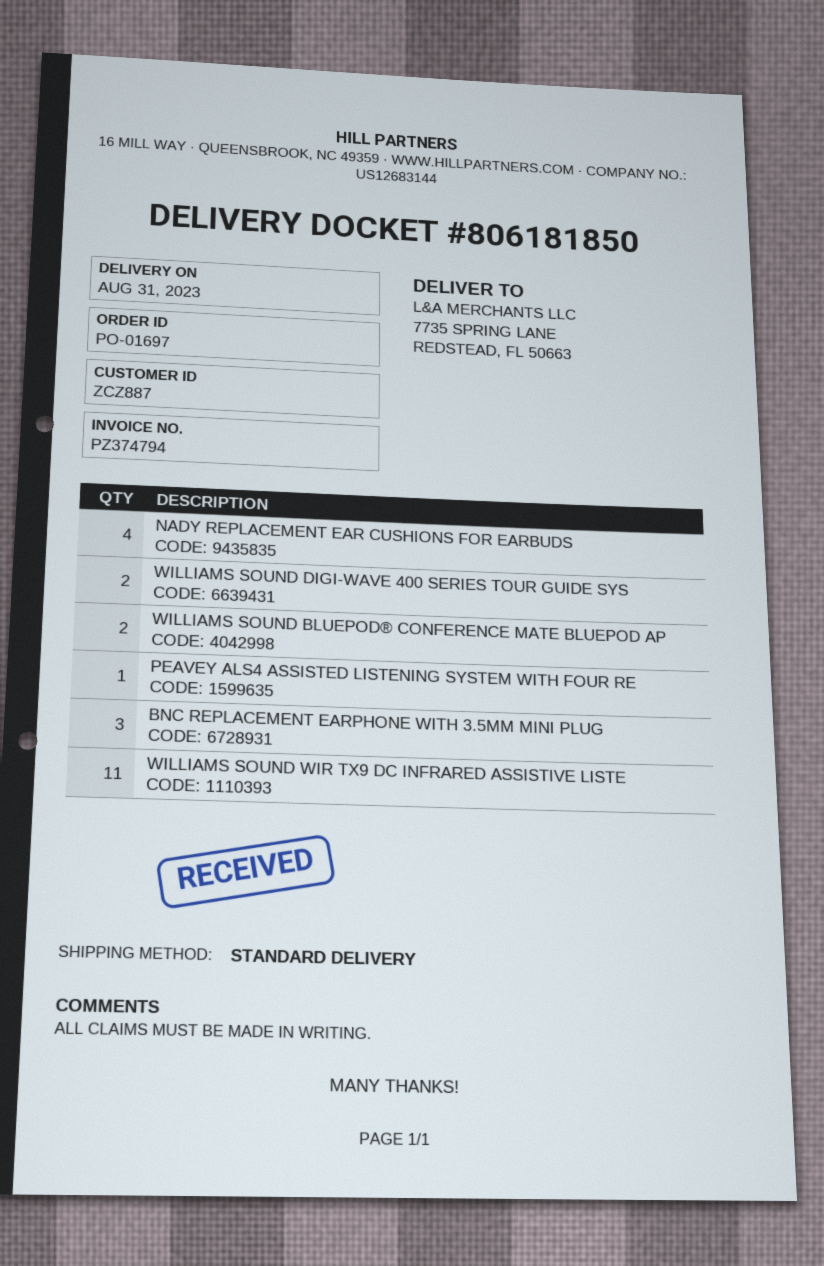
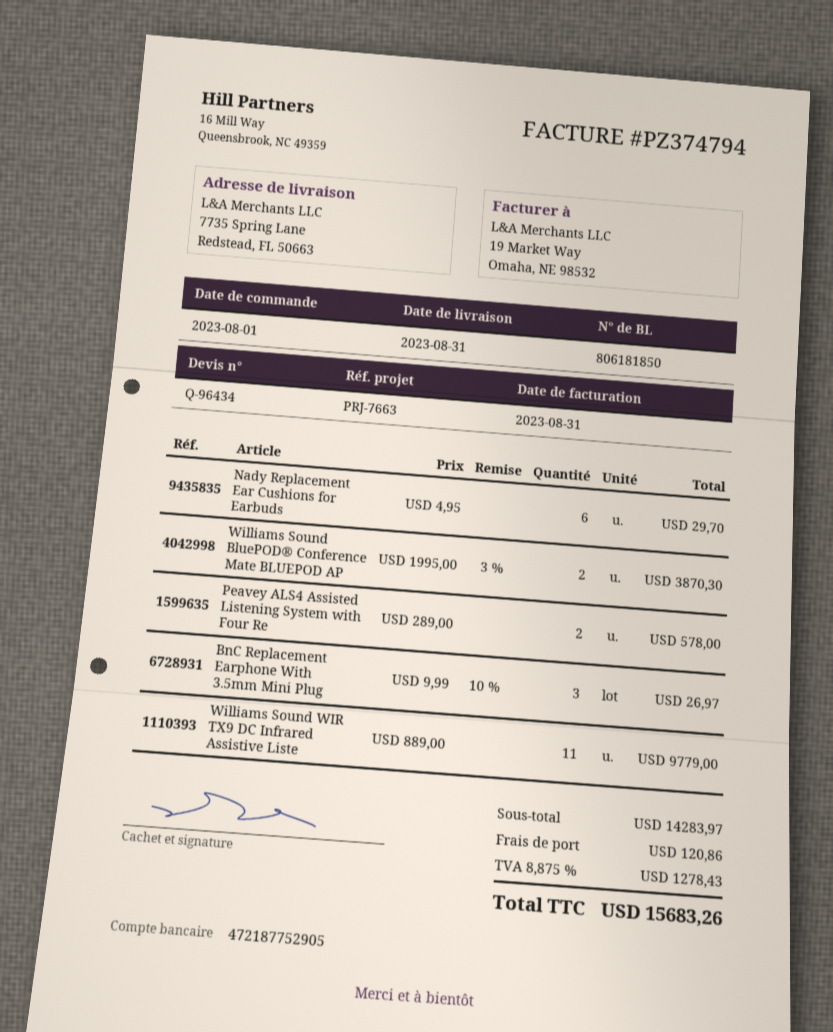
NADY REPLACEMENT EAR CUSHIONS FOR EARBUDS: 4 -> 6
WILLIAMS SOUND DIGI-WAVE 400 SERIES TOUR GUIDE SYS: 2 -> none
PEAVEY ALS4 ASSISTED LISTENING SYSTEM WITH FOUR RE: 1 -> 2

